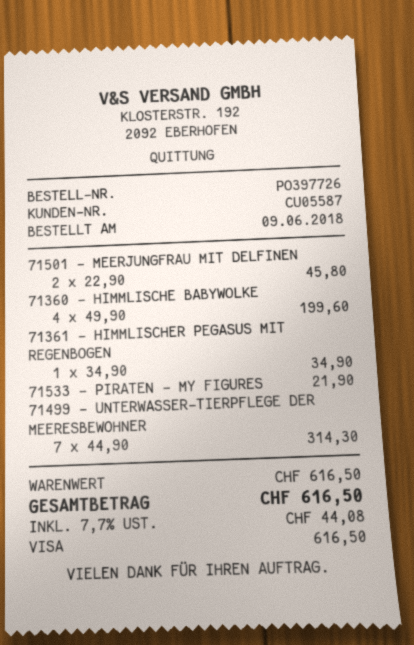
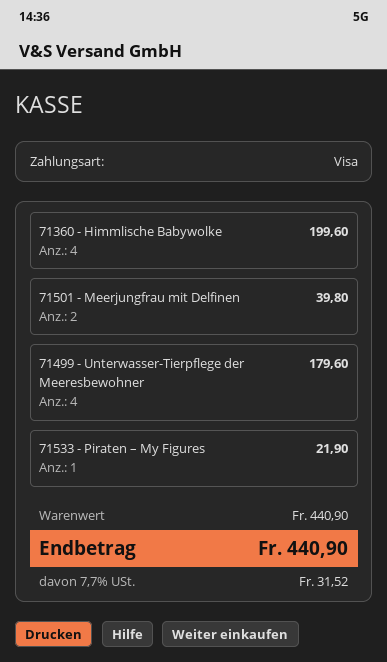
71501 - MEERJUNGFRAU MIT DELFINEN: 2 for 45.80 -> 2 for 39.80
71361 - HIMMLISCHER PEGASUS MIT REGENBOGEN: 1 for 34.90 -> none
71499 - UNTERWASSER-TIERPFLEGE DER MEERESBEWOHNER: 7 for 314.30 -> 4 for 179.60
subtotal: 616.50 -> 440.90
tax: 7.7% = 44.08 -> 7.7% = 31.52
total: 616.50 -> 440.90

